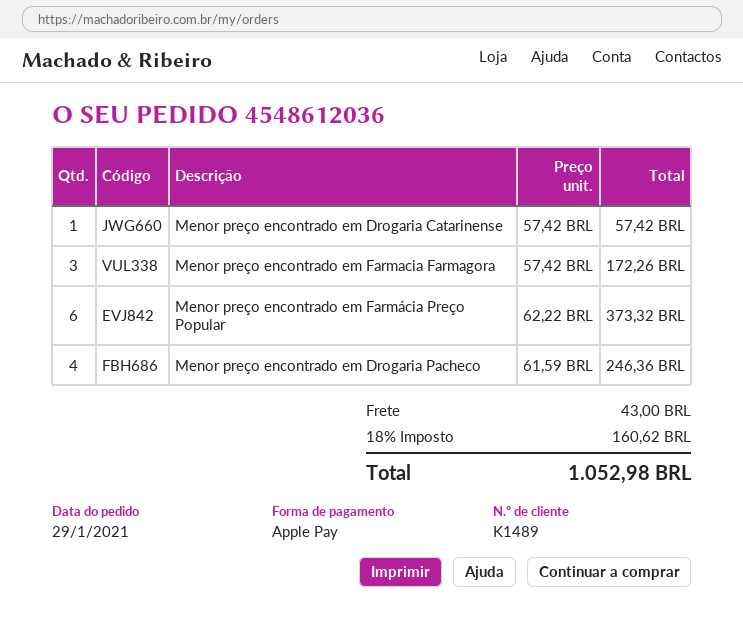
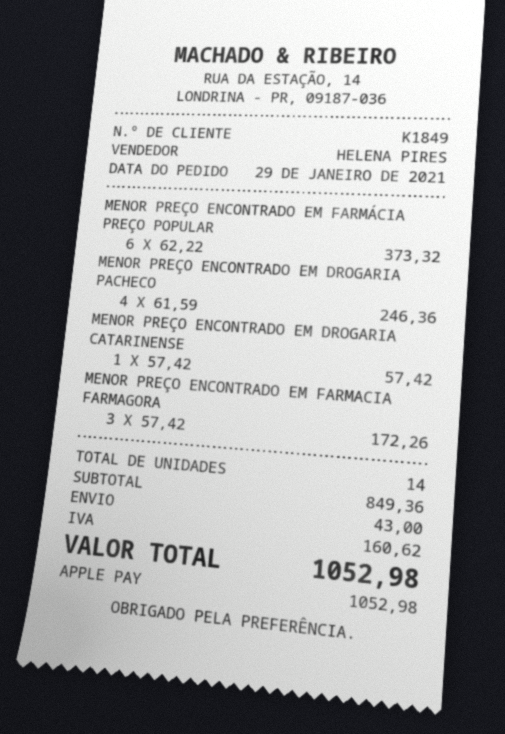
customer number: K1489 -> K1849

